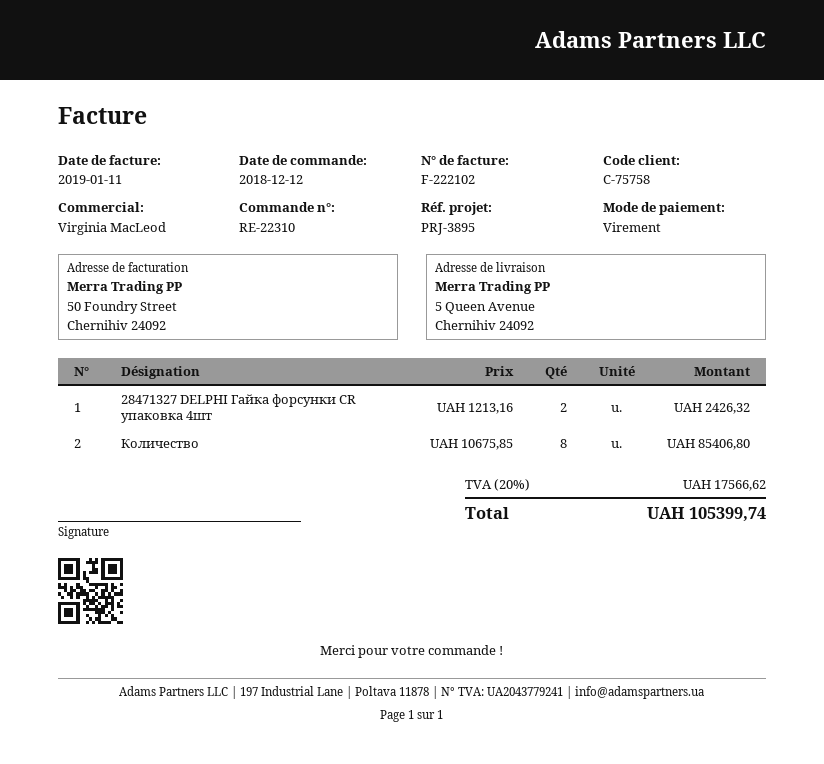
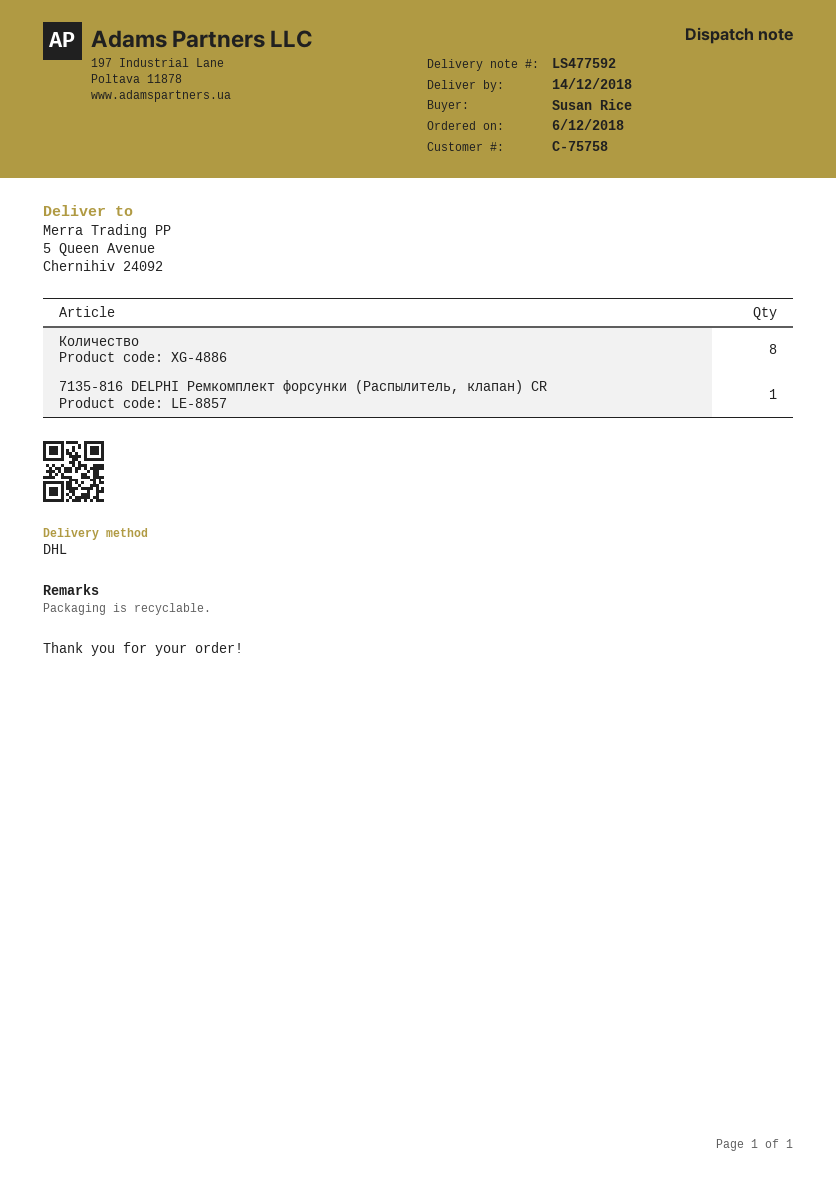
order date: 2018-12-12 -> 2018-12-06
28471327 DELPHI Гайка форсунки CR упаковка 4шт: 2 -> none
7135-816 DELPHI Ремкомплект форсунки (Распылитель, клапан) CR: none -> 1

